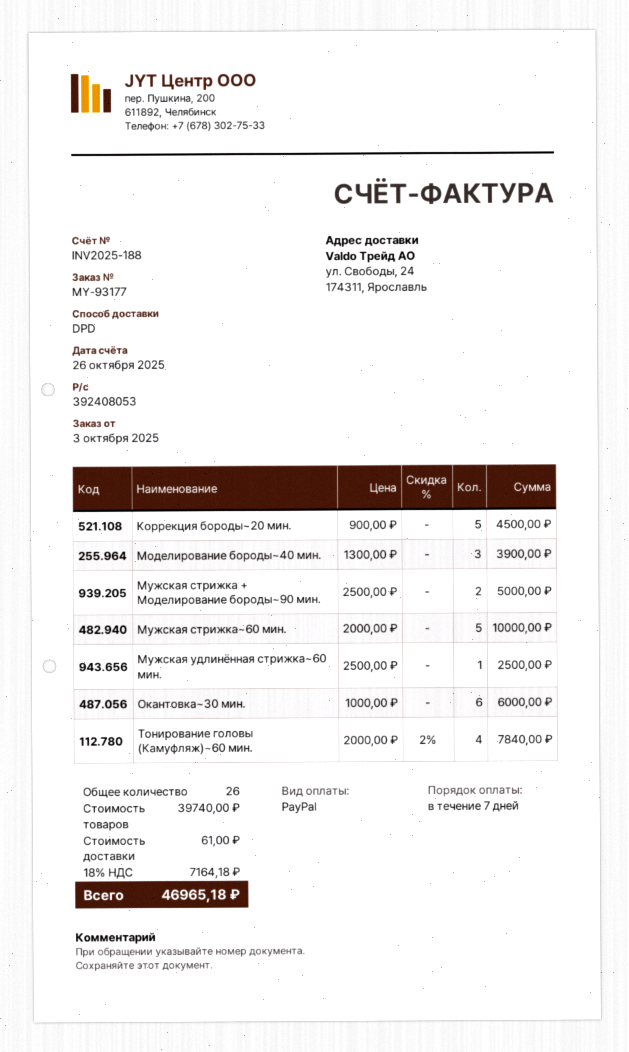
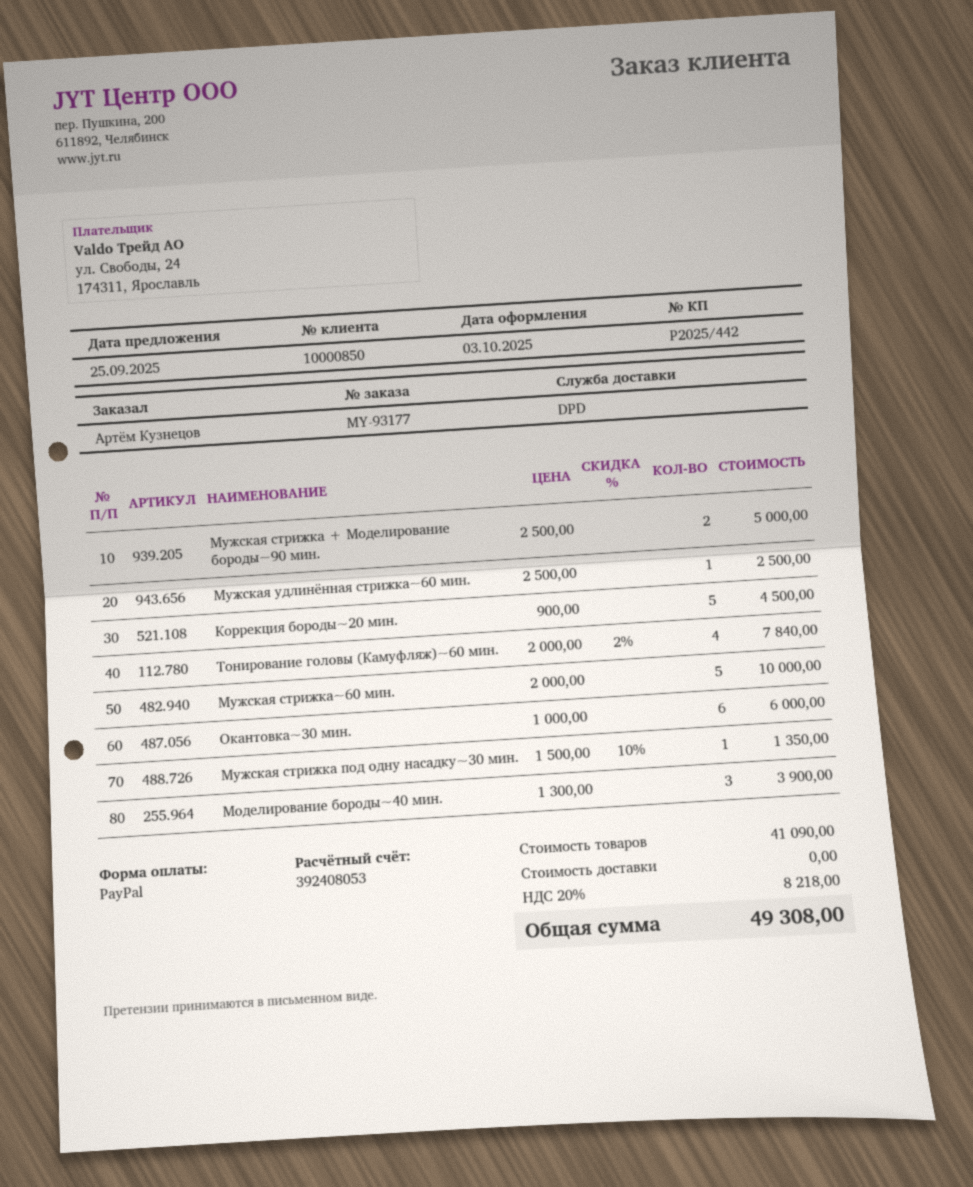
Мужская стрижка под одну насадку~30 мин.: none -> 1 x 1500.00 - 10% = 1350.00
subtotal: 39740.00 -> 41090.00
shipping: 61.00 -> 0.00
tax: 18% = 7164.18 -> 20% = 8218.00
total: 46965.18 -> 49308.00

